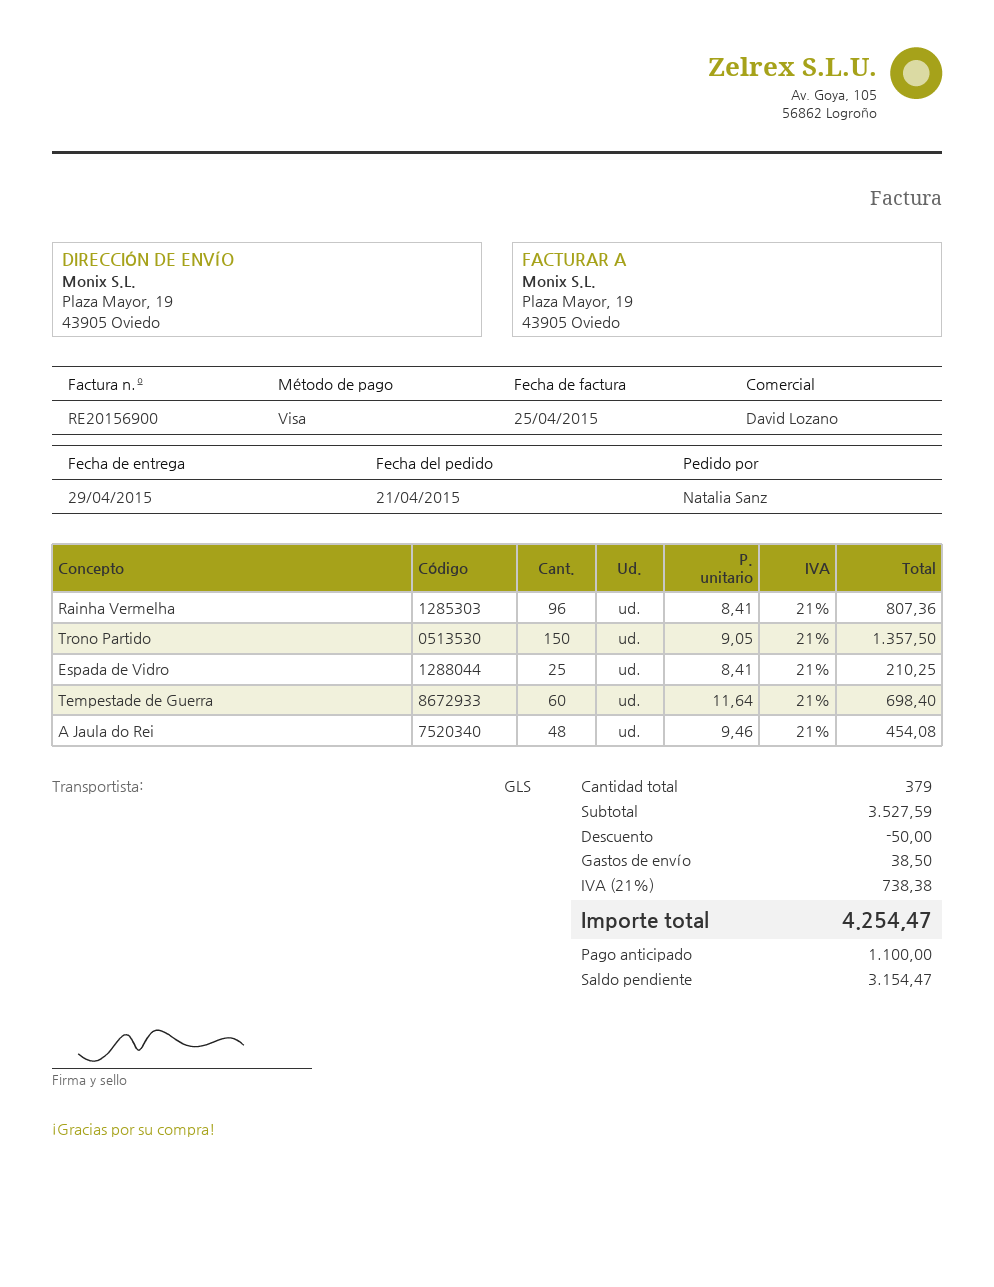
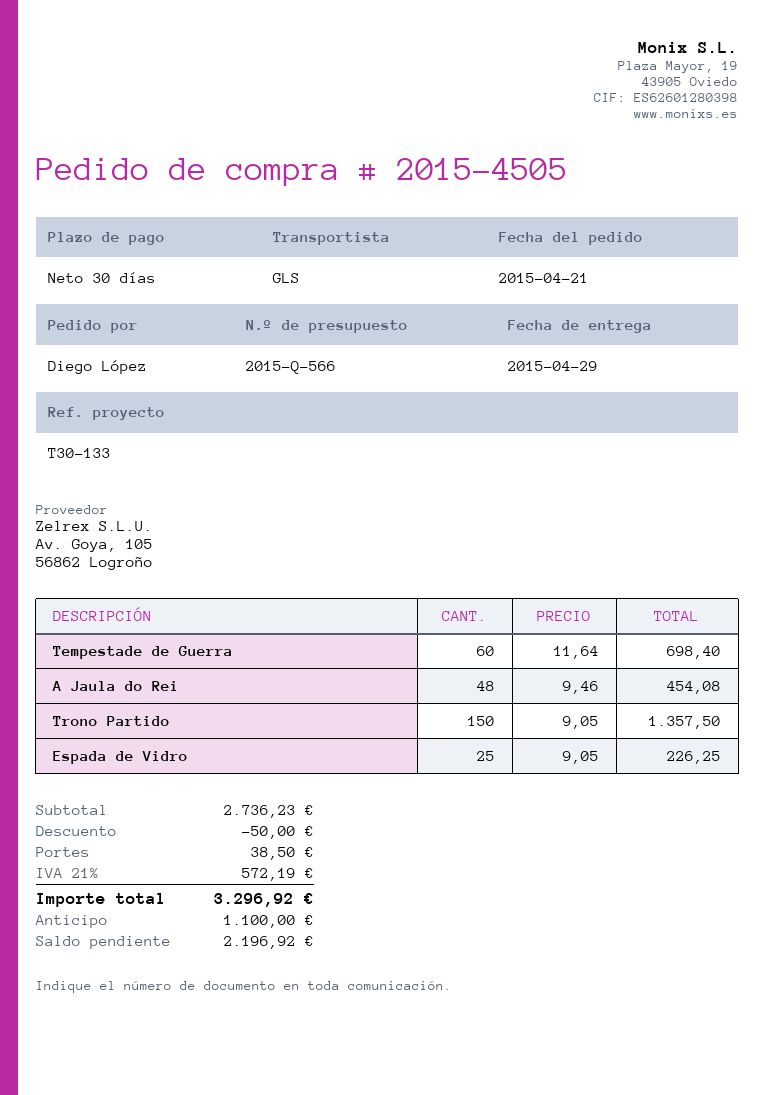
ordered by: Natalia Sanz -> Diego López
Rainha Vermelha: 96 x 8.41 = 807.36 -> none
Espada de Vidro: 25 x 8.41 = 210.25 -> 25 x 9.05 = 226.25
subtotal: 3527.59 -> 2736.23
tax: 21% = 738.38 -> 21% = 572.19
total: 4254.47 -> 3296.92
balance: 3154.47 -> 2196.92

